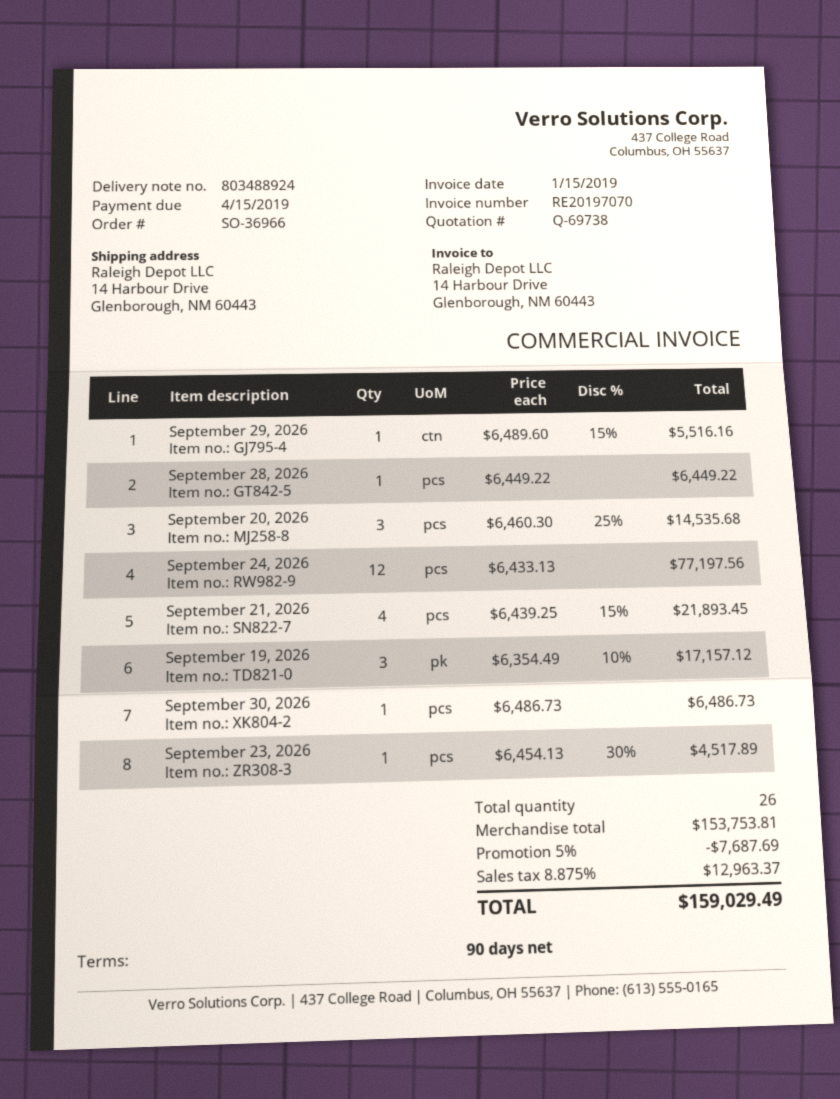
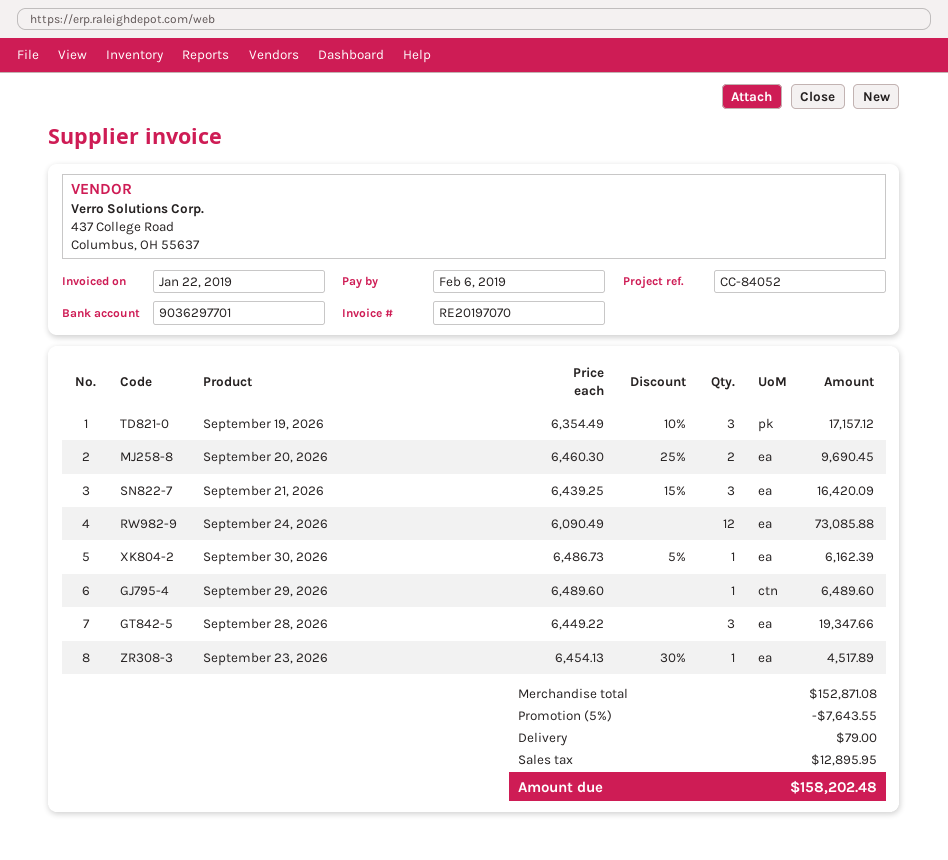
invoice date: 2019-01-15 -> 2019-01-22
due date: 2019-04-15 -> 2019-02-06
September 29, 2026: 1 x 6489.60 - 15% = 5516.16 -> 1 x 6489.60 = 6489.60
September 28, 2026: 1 x 6449.22 = 6449.22 -> 3 x 6449.22 = 19347.66
September 20, 2026: 3 x 6460.30 - 25% = 14535.68 -> 2 x 6460.30 - 25% = 9690.45
September 24, 2026: 12 x 6433.13 = 77197.56 -> 12 x 6090.49 = 73085.88
September 21, 2026: 4 x 6439.25 - 15% = 21893.45 -> 3 x 6439.25 - 15% = 16420.09
September 30, 2026: 1 x 6486.73 = 6486.73 -> 1 x 6486.73 - 5% = 6162.39
subtotal: 153753.81 -> 152871.08
discount: 5% = 7687.69 -> 5% = 7643.55
shipping: none -> 79.00
tax: 12963.37 -> 12895.95
total: 159029.49 -> 158202.48

